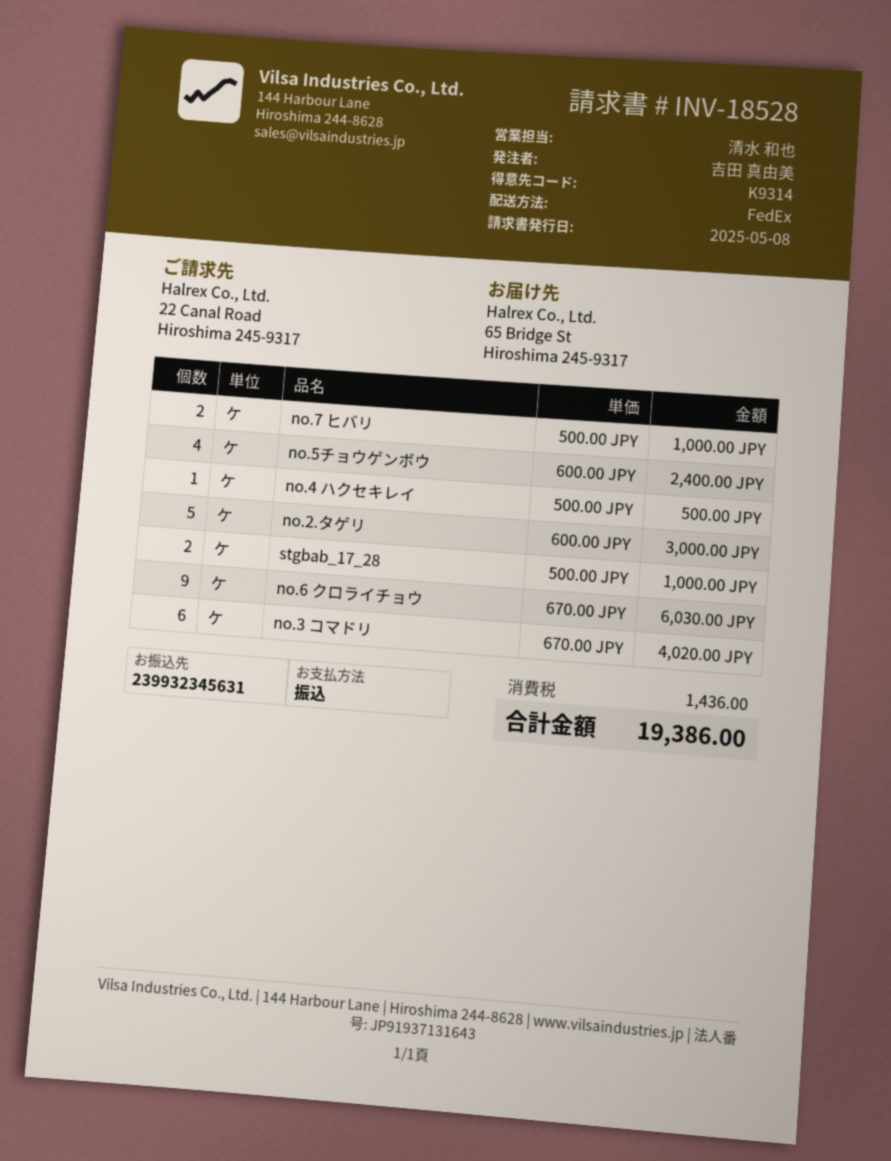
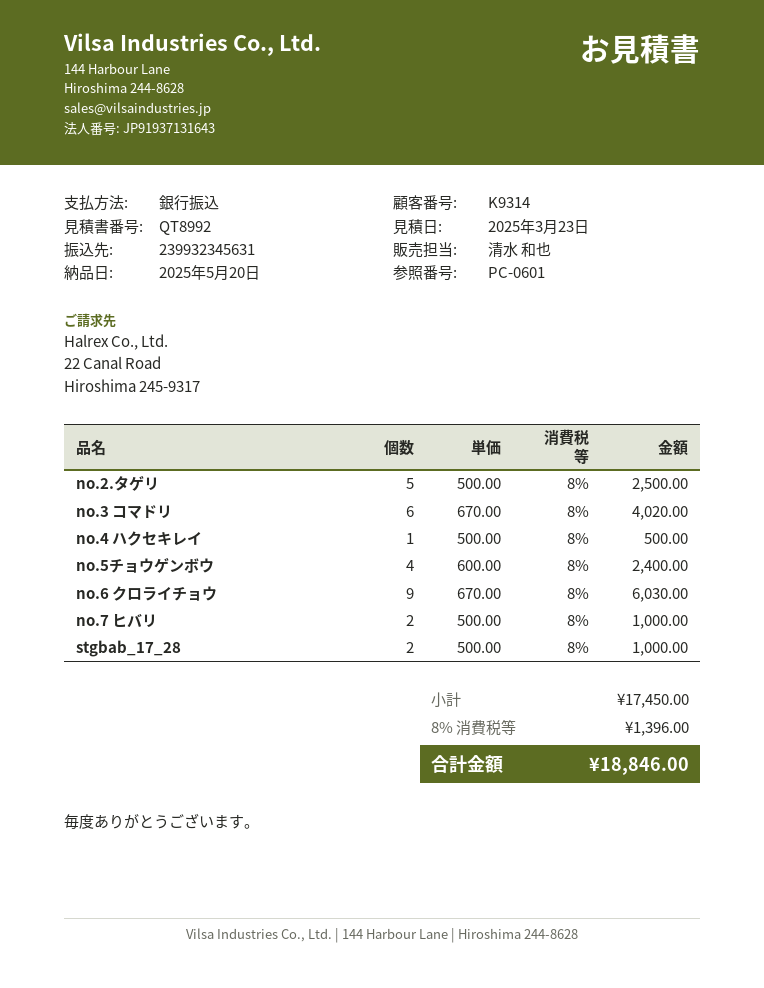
no.2.タゲリ: 5 x 600.00 = 3000.00 -> 5 x 500.00 = 2500.00
tax: 1436.00 -> 1396.00
total: 19386.00 -> 18846.00

